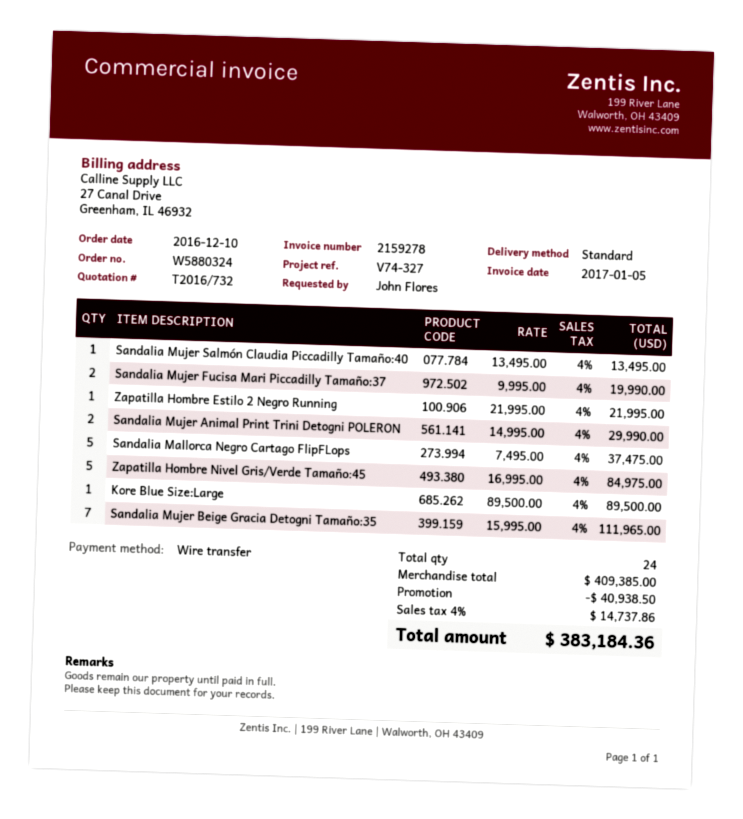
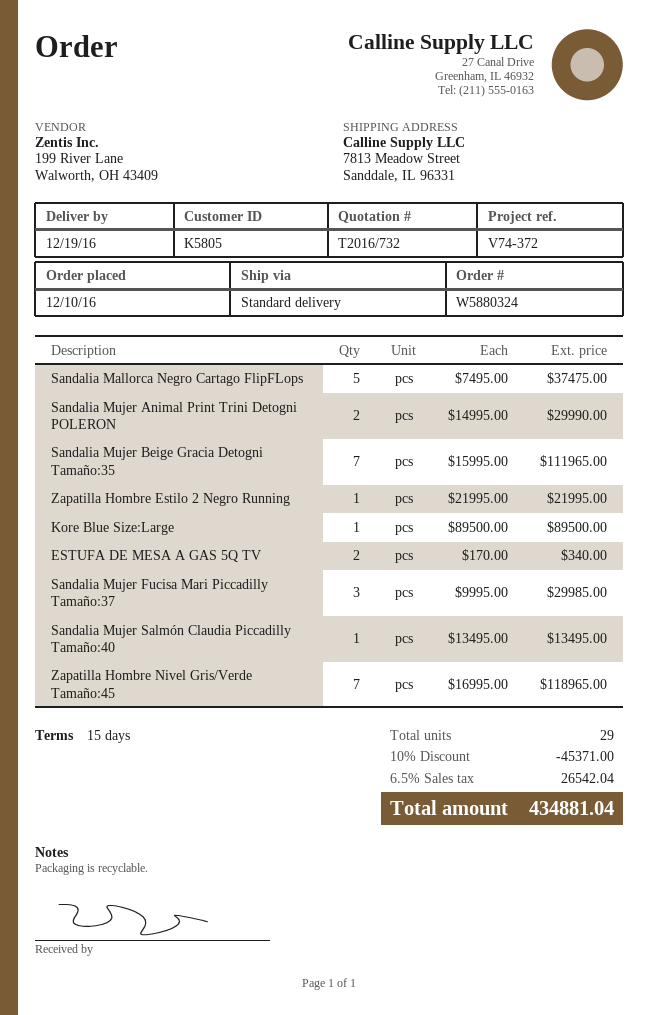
reference: V74-327 -> V74-372
Sandalia Mujer Fucisa Mari Piccadilly Tamaño:37: 2 x 9995.00 = 19990.00 -> 3 x 9995.00 = 29985.00
Zapatilla Hombre Nivel Gris/Verde Tamaño:45: 5 x 16995.00 = 84975.00 -> 7 x 16995.00 = 118965.00
ESTUFA DE MESA A GAS 5Q TV: none -> 2 x 170.00 = 340.00
total quantity: 24 -> 29
discount: 40938.50 -> 45371.00
tax: 4% = 14737.86 -> 6.5% = 26542.04
total: 383184.36 -> 434881.04

